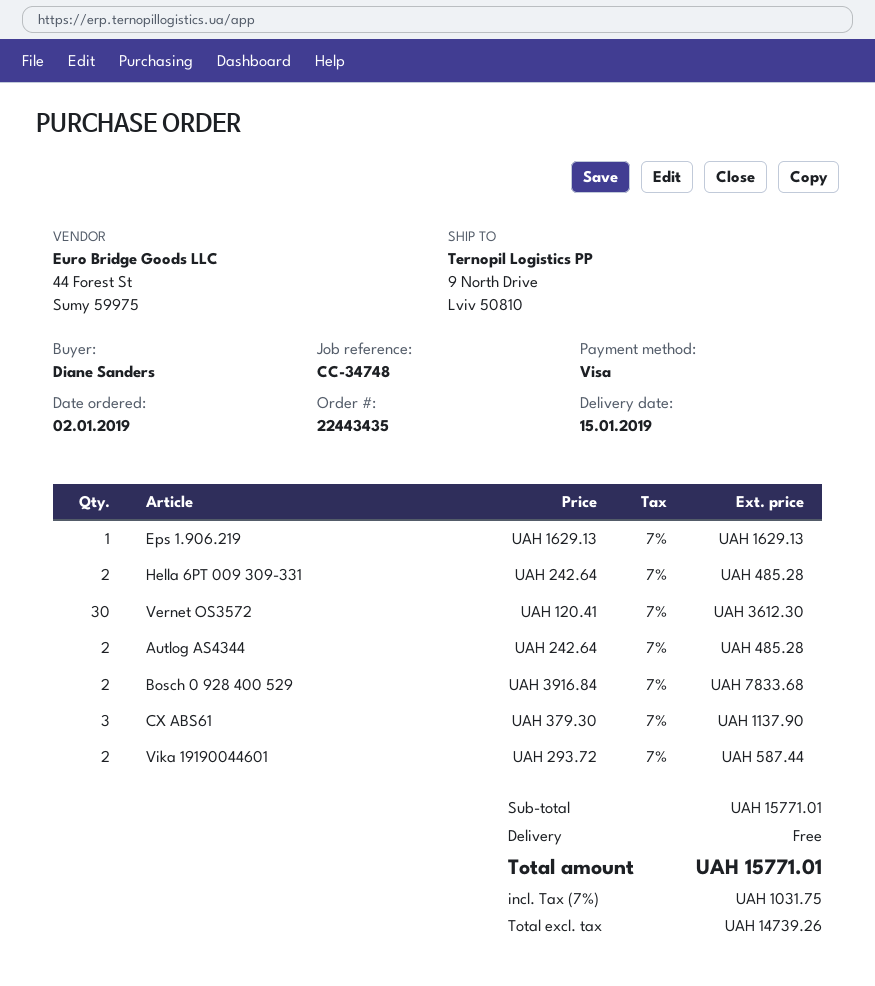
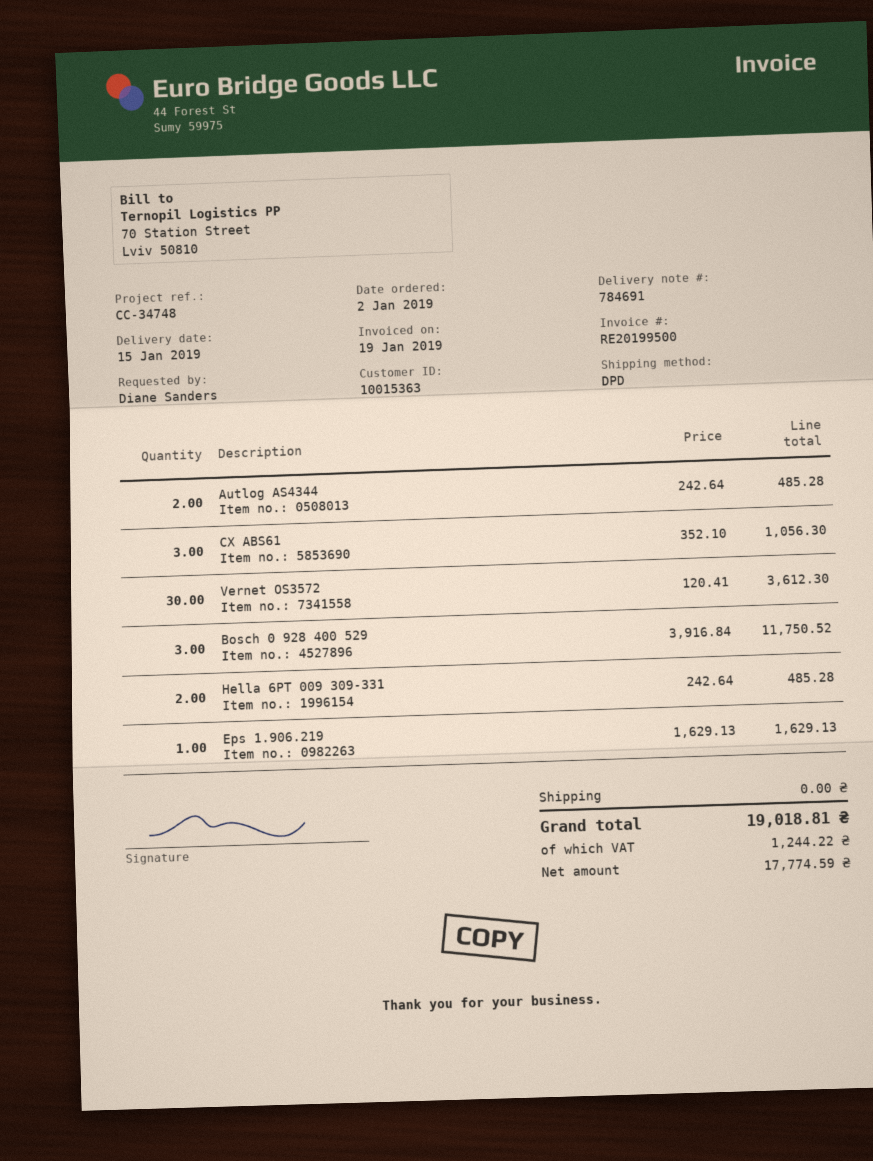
Bosch 0 928 400 529: 2 x 3916.84 = 7833.68 -> 3 x 3916.84 = 11750.52
CX ABS61: 3 x 379.30 = 1137.90 -> 3 x 352.10 = 1056.30
Vika 19190044601: 2 x 293.72 = 587.44 -> none
net: 14739.26 -> 17774.59
tax: 1031.75 -> 1244.22
total: 15771.01 -> 19018.81

